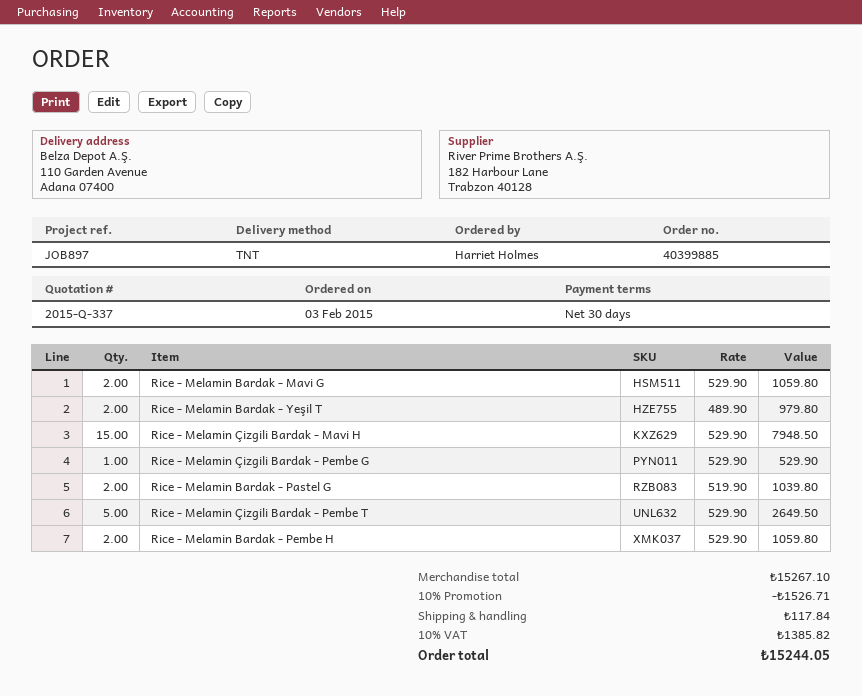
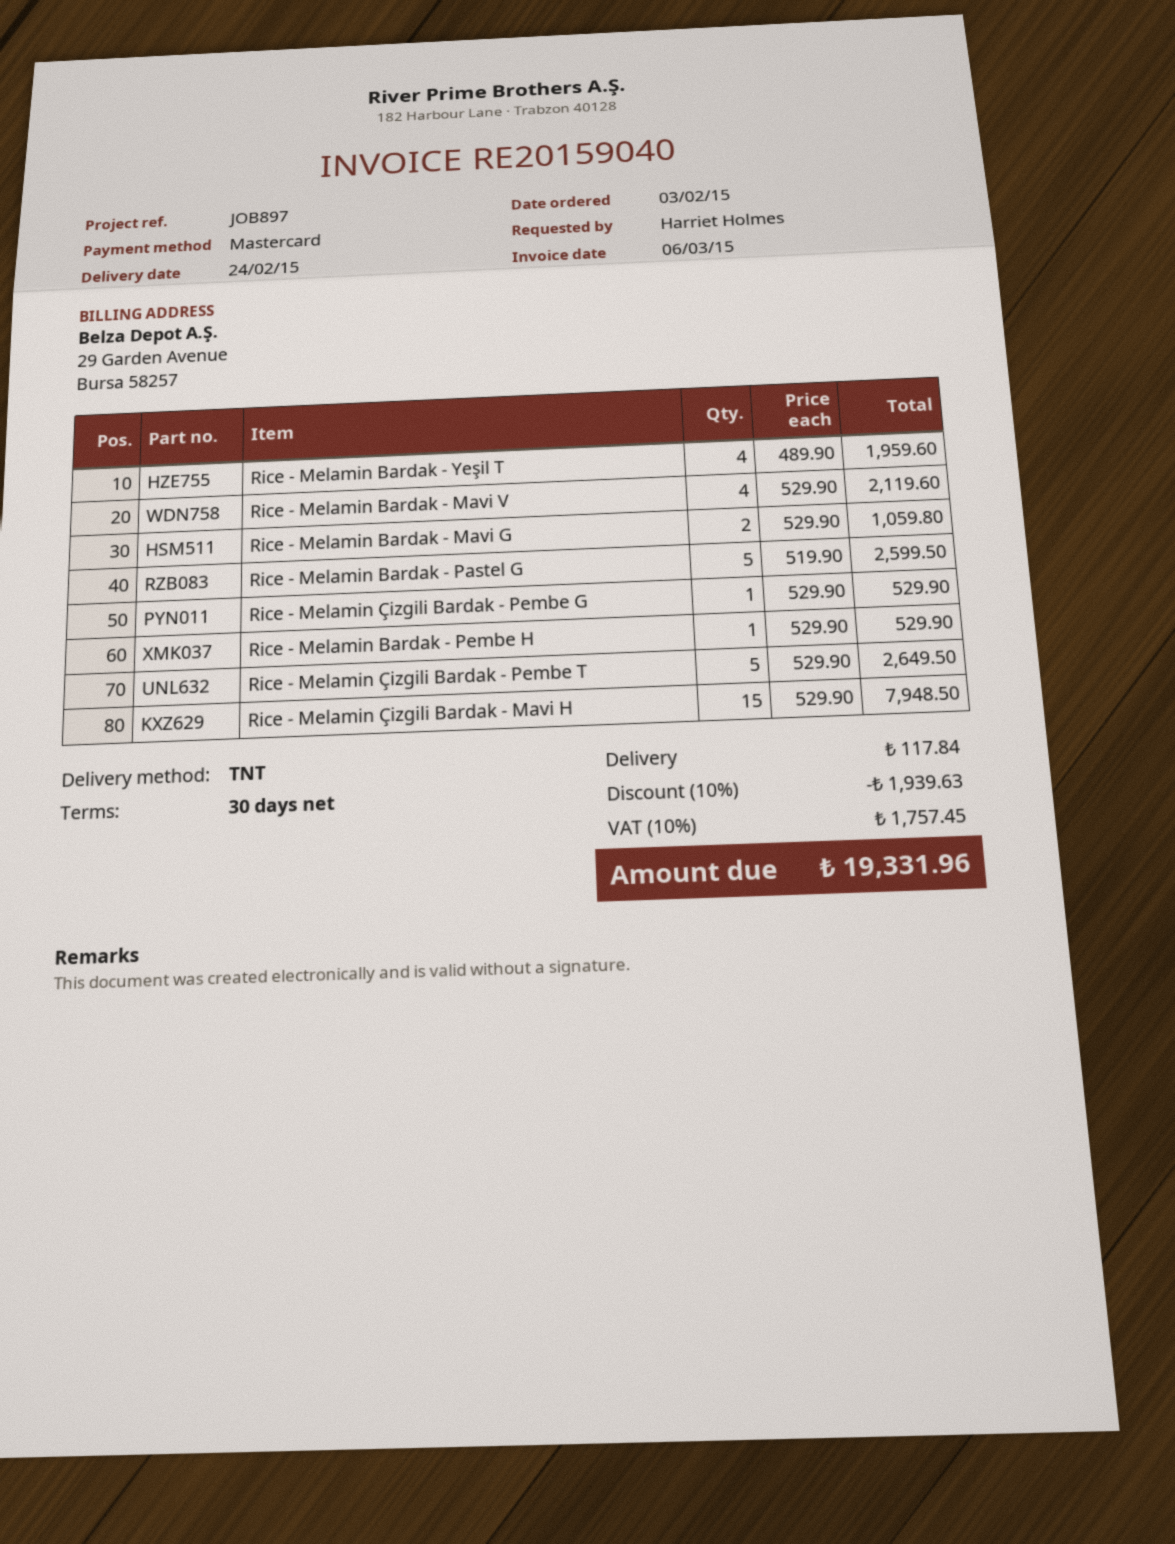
Rice - Melamin Bardak - Yeşil T: 2 x 489.90 = 979.80 -> 4 x 489.90 = 1959.60
Rice - Melamin Bardak - Pastel G: 2 x 519.90 = 1039.80 -> 5 x 519.90 = 2599.50
Rice - Melamin Bardak - Pembe H: 2 x 529.90 = 1059.80 -> 1 x 529.90 = 529.90
Rice - Melamin Bardak - Mavi V: none -> 4 x 529.90 = 2119.60
discount: 10% = 1526.71 -> 10% = 1939.63
tax: 10% = 1385.82 -> 10% = 1757.45
total: 15244.05 -> 19331.96

